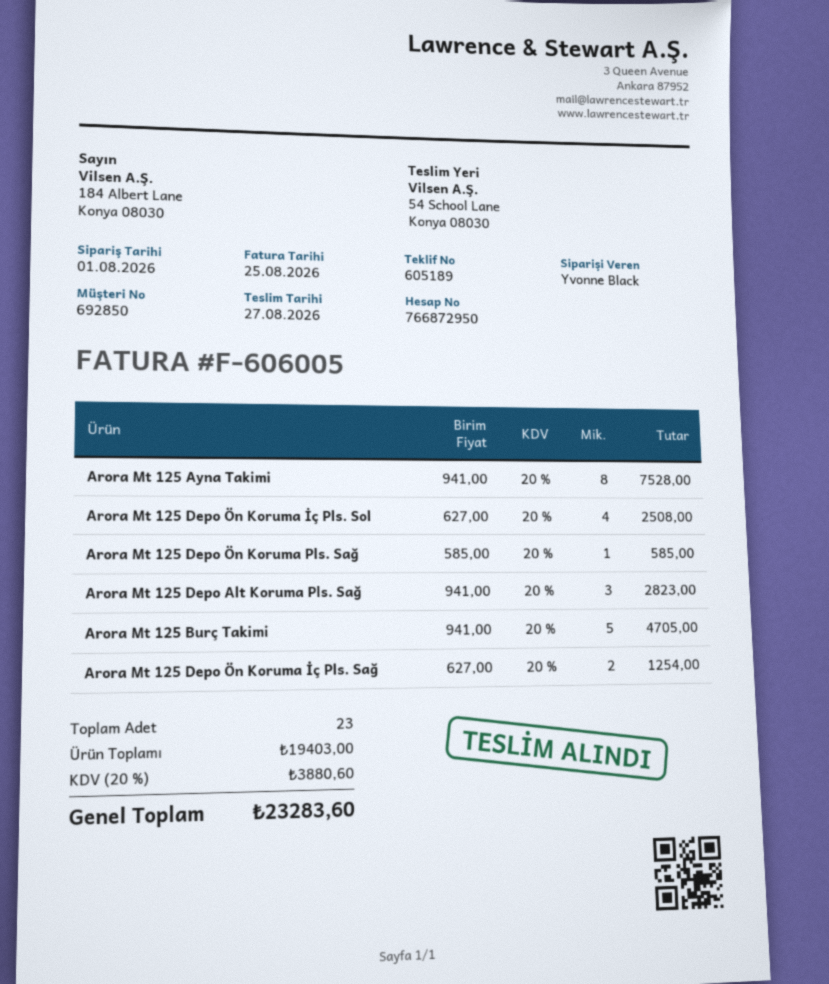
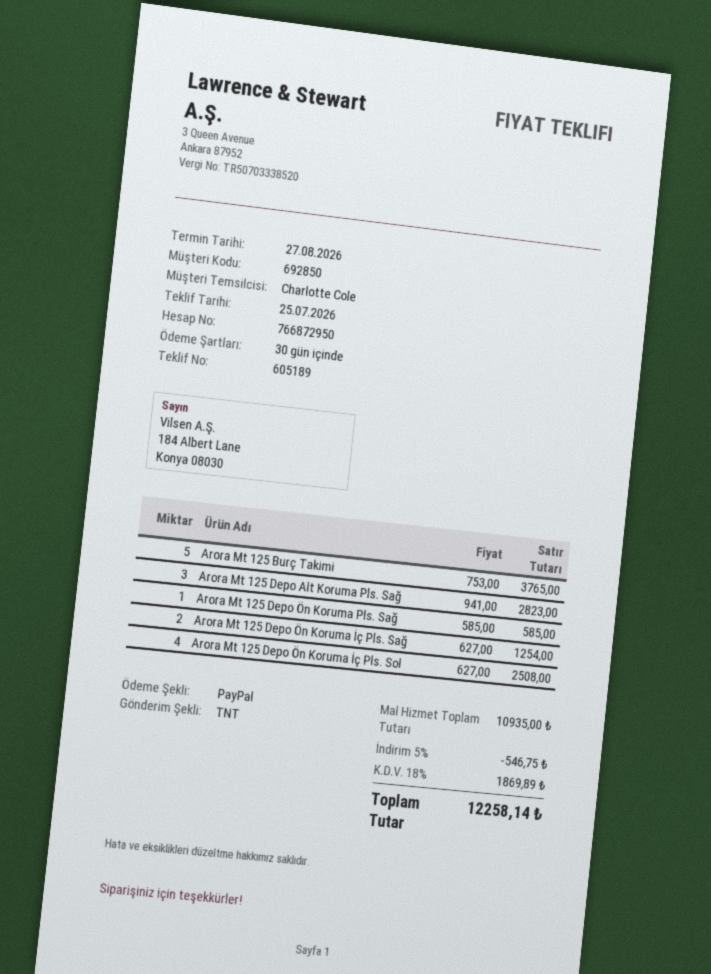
Arora Mt 125 Ayna Takimi: 8 x 941.00 = 7528.00 -> none
Arora Mt 125 Burç Takimi: 5 x 941.00 = 4705.00 -> 5 x 753.00 = 3765.00
subtotal: 19403.00 -> 10935.00
discount: none -> 5% = 546.75
tax: 20% = 3880.60 -> 18% = 1869.89
total: 23283.60 -> 12258.14

